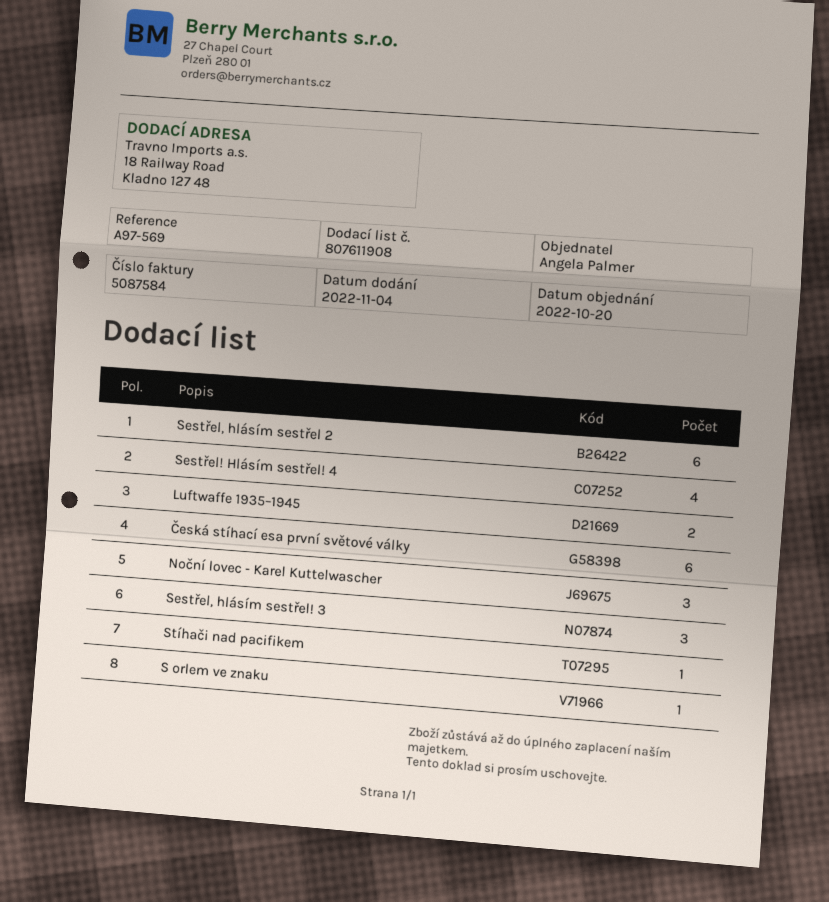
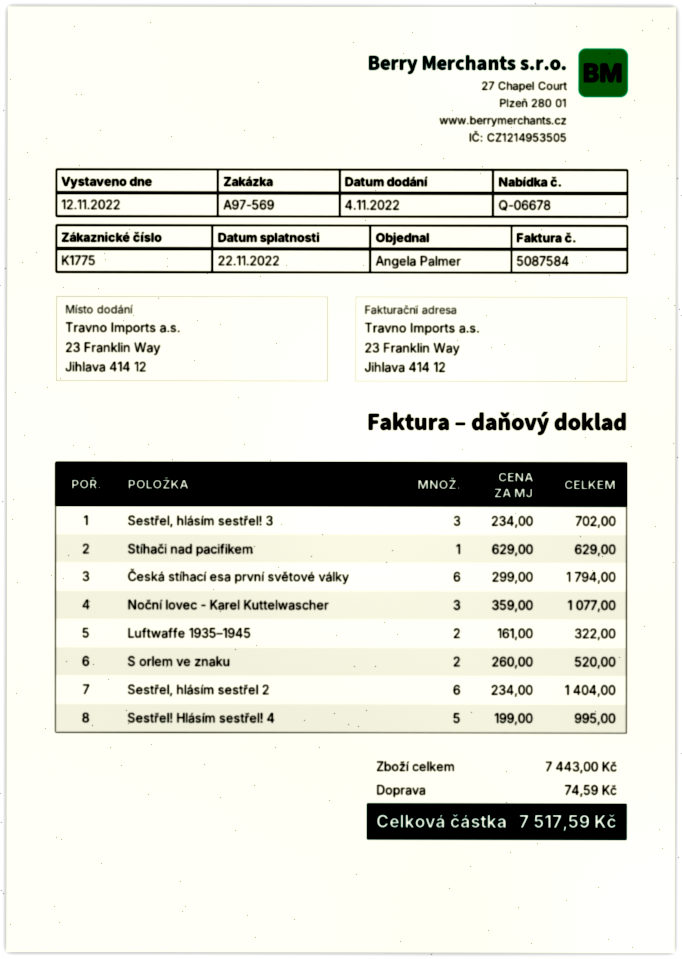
ship to: 18 Railway Road, Kladno 127 48 -> 23 Franklin Way, Jihlava 414 12
Sestřel! Hlásím sestřel! 4: 4 -> 5
S orlem ve znaku: 1 -> 2

